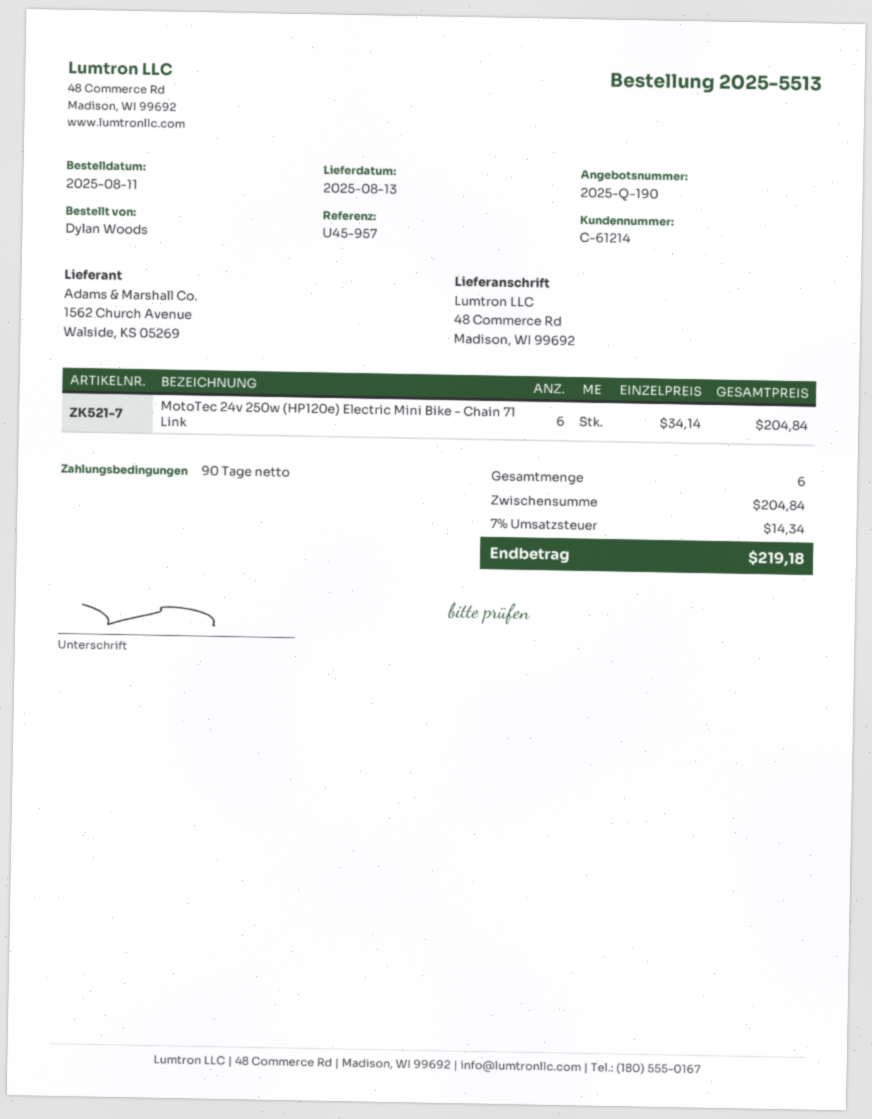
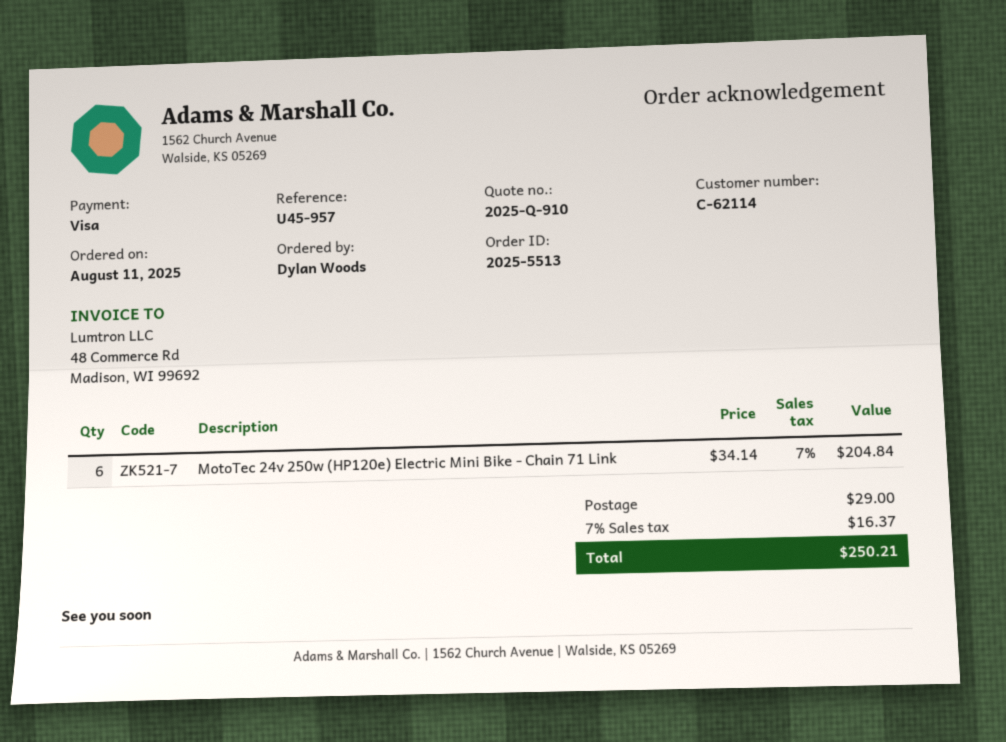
quote number: 2025-Q-190 -> 2025-Q-910
customer number: C-61214 -> C-62114
shipping: none -> 29.00
tax: 7% = 14.34 -> 7% = 16.37
total: 219.18 -> 250.21

